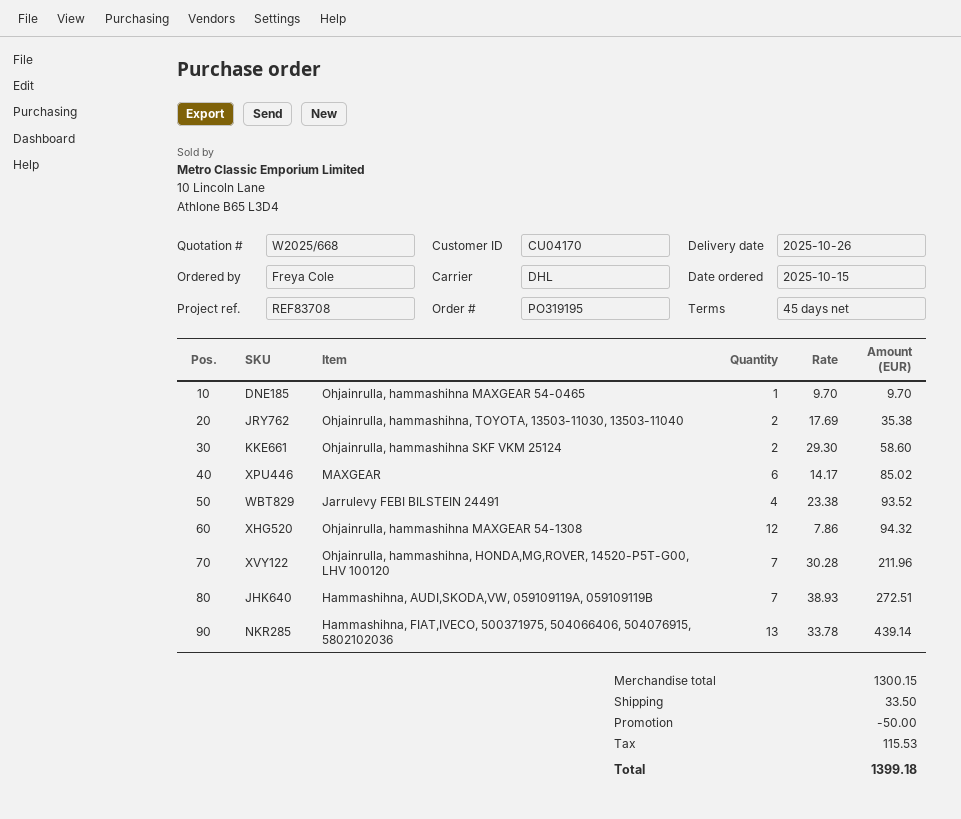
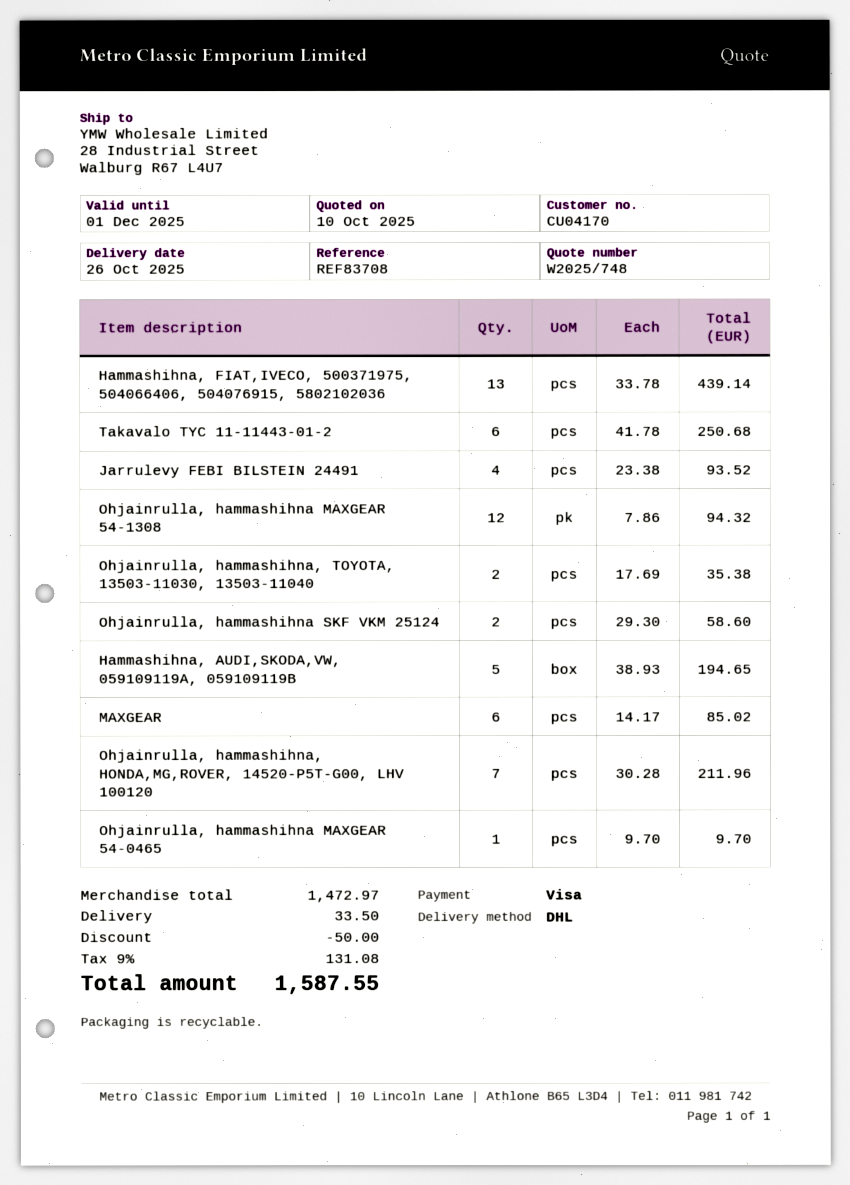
quote number: W2025/668 -> W2025/748
Hammashihna, AUDI,SKODA,VW, 059109119A, 059109119B: 7 x 38.93 = 272.51 -> 5 x 38.93 = 194.65
Takavalo TYC 11-11443-01-2: none -> 6 x 41.78 = 250.68
subtotal: 1300.15 -> 1472.97
tax: 115.53 -> 131.08
total: 1399.18 -> 1587.55

